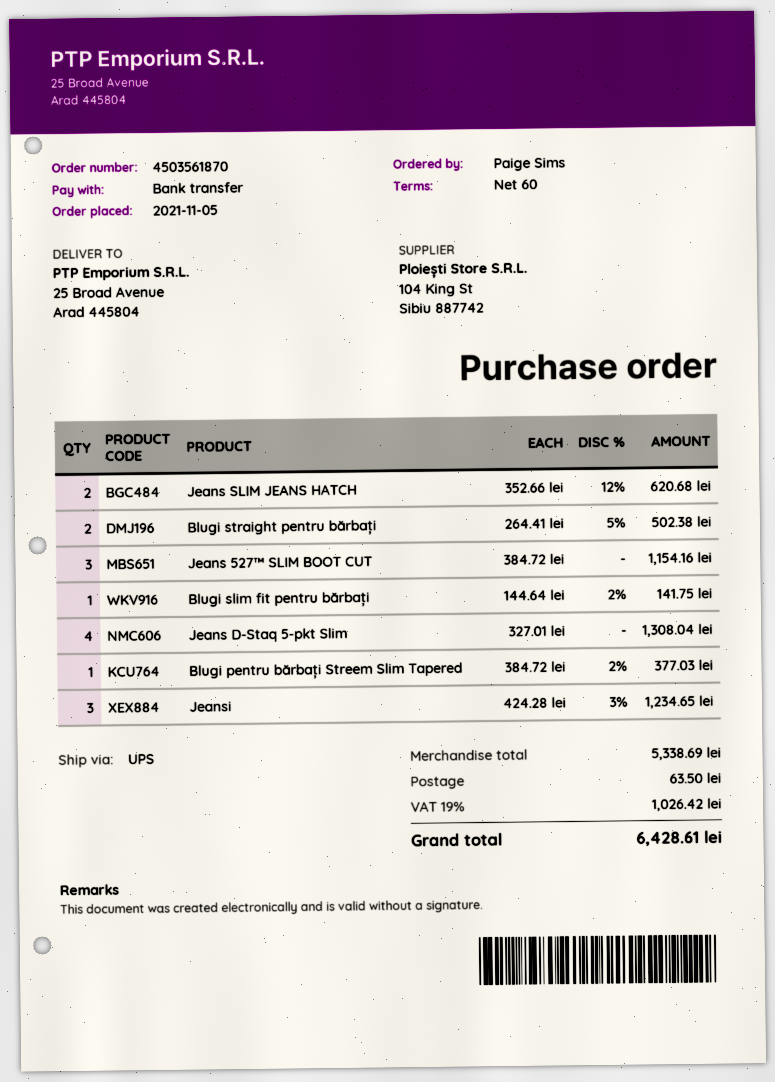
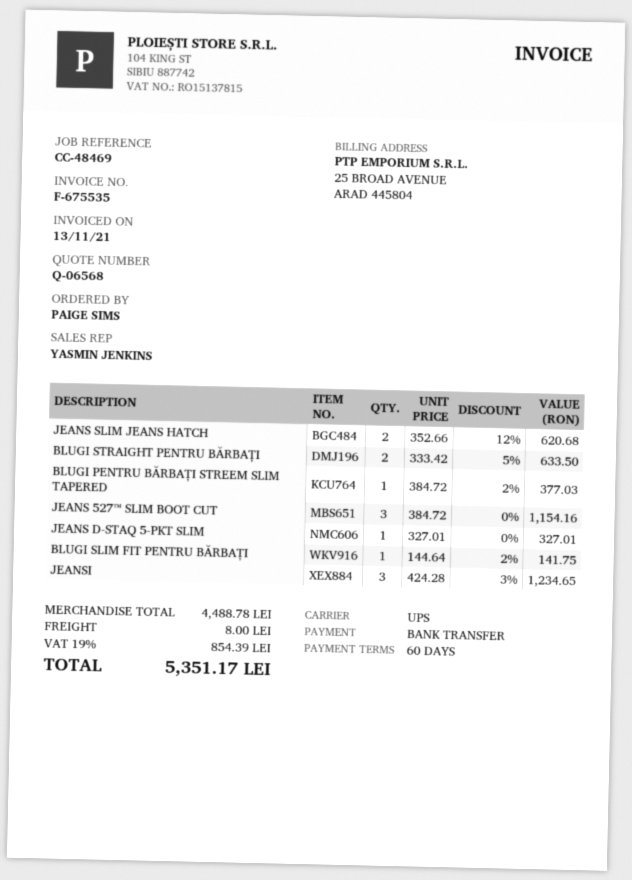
Blugi straight pentru bărbați: 2 x 264.41 - 5% = 502.38 -> 2 x 333.42 - 5% = 633.50
Jeans D-Staq 5-pkt Slim: 4 x 327.01 = 1308.04 -> 1 x 327.01 = 327.01
subtotal: 5338.69 -> 4488.78
shipping: 63.50 -> 8.00
tax: 19% = 1026.42 -> 19% = 854.39
total: 6428.61 -> 5351.17

